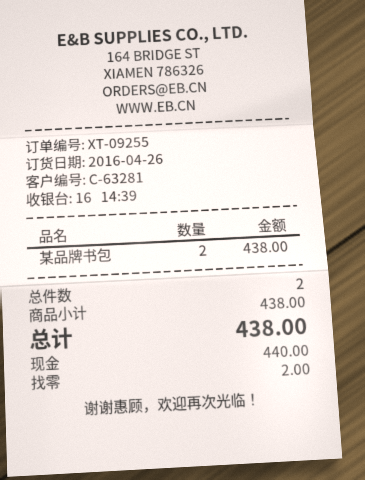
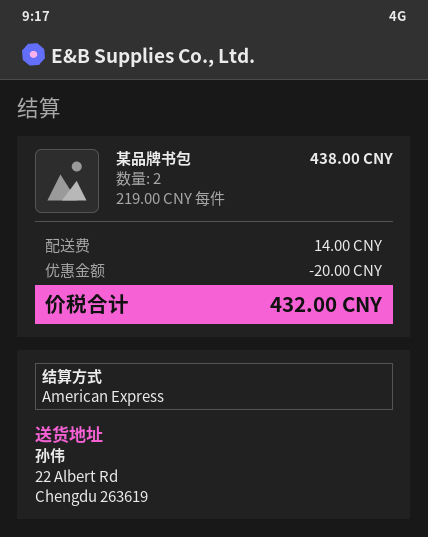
payment method: cash -> American Express
discount: none -> 20.00
shipping: none -> 14.00
total: 438.00 -> 432.00

